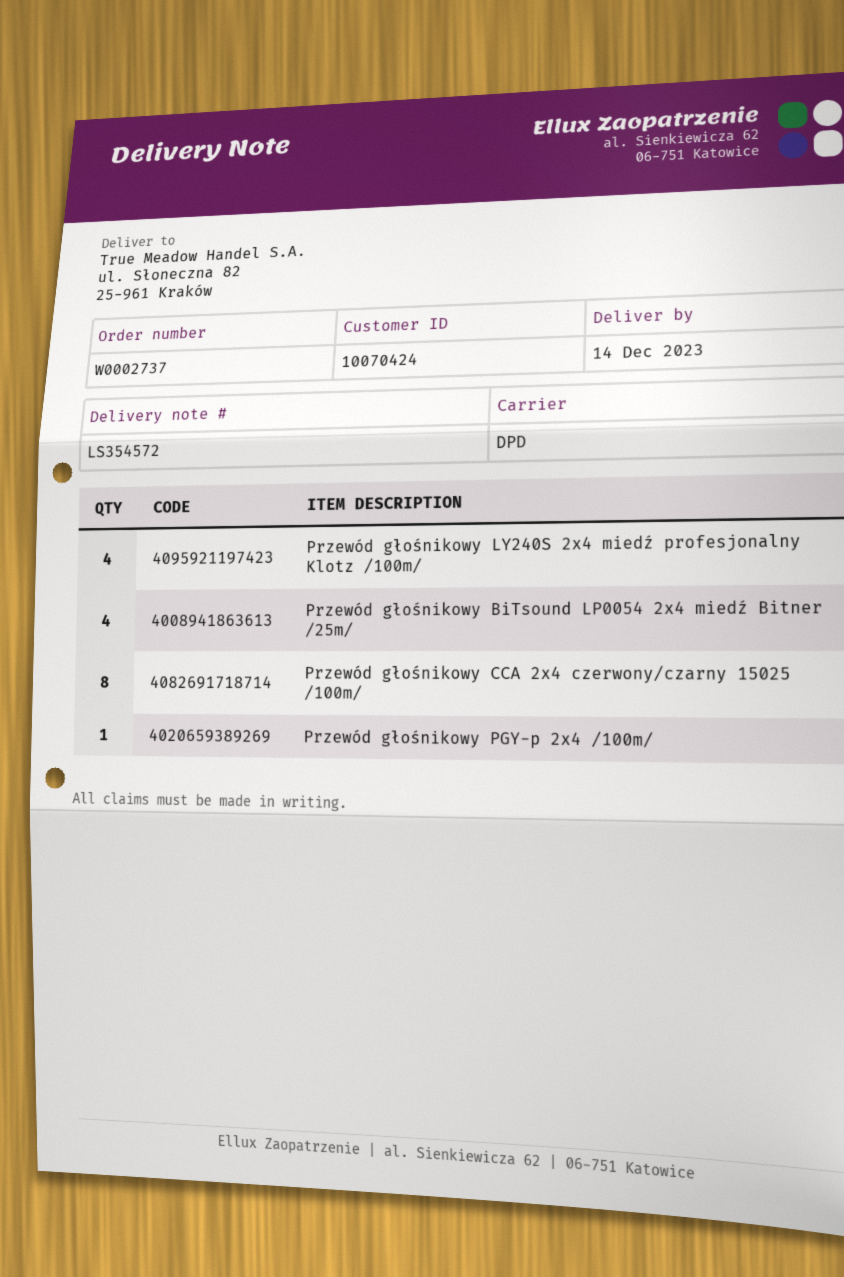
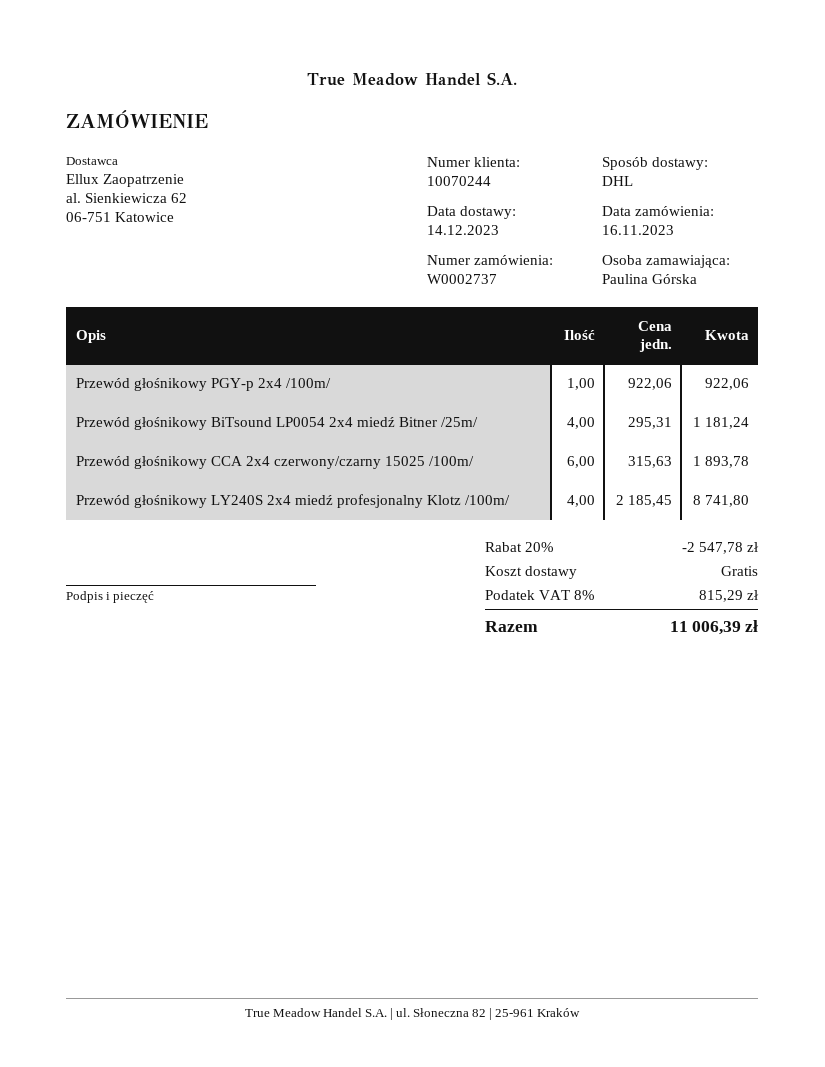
customer number: 10070424 -> 10070244
shipping method: DPD -> DHL
Przewód głośnikowy CCA 2x4 czerwony/czarny 15025 /100m/: 8 -> 6

